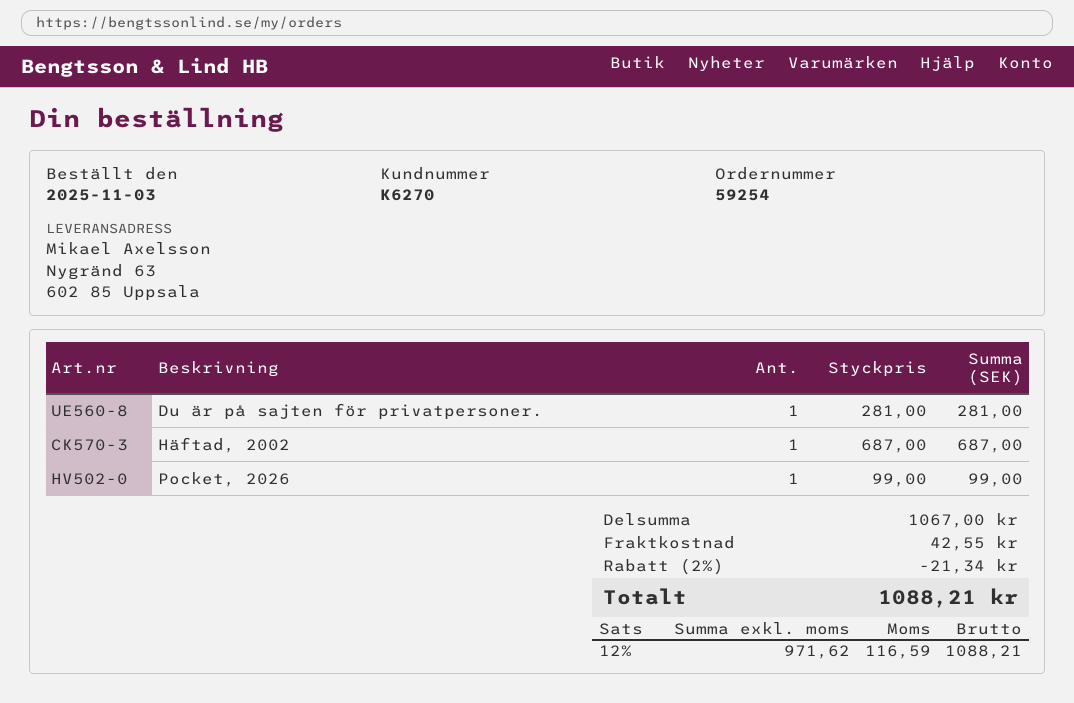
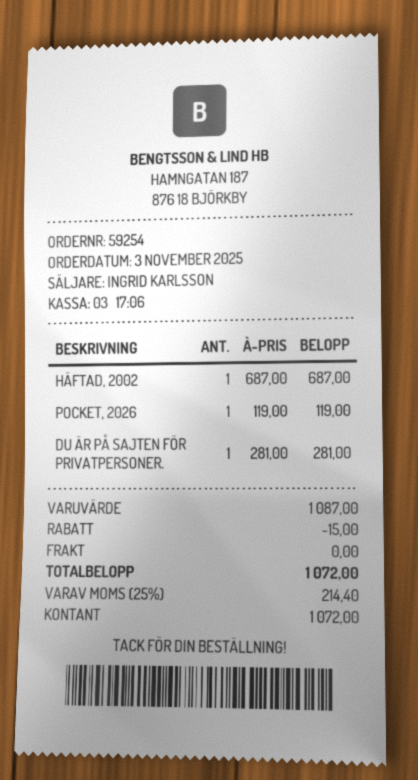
Pocket, 2026: 1 x 99.00 = 99.00 -> 1 x 119.00 = 119.00
subtotal: 1067.00 -> 1087.00
discount: 21.34 -> 15.00
shipping: 42.55 -> 0.00
tax: 12% = 116.59 -> 25% = 214.40
total: 1088.21 -> 1072.00

